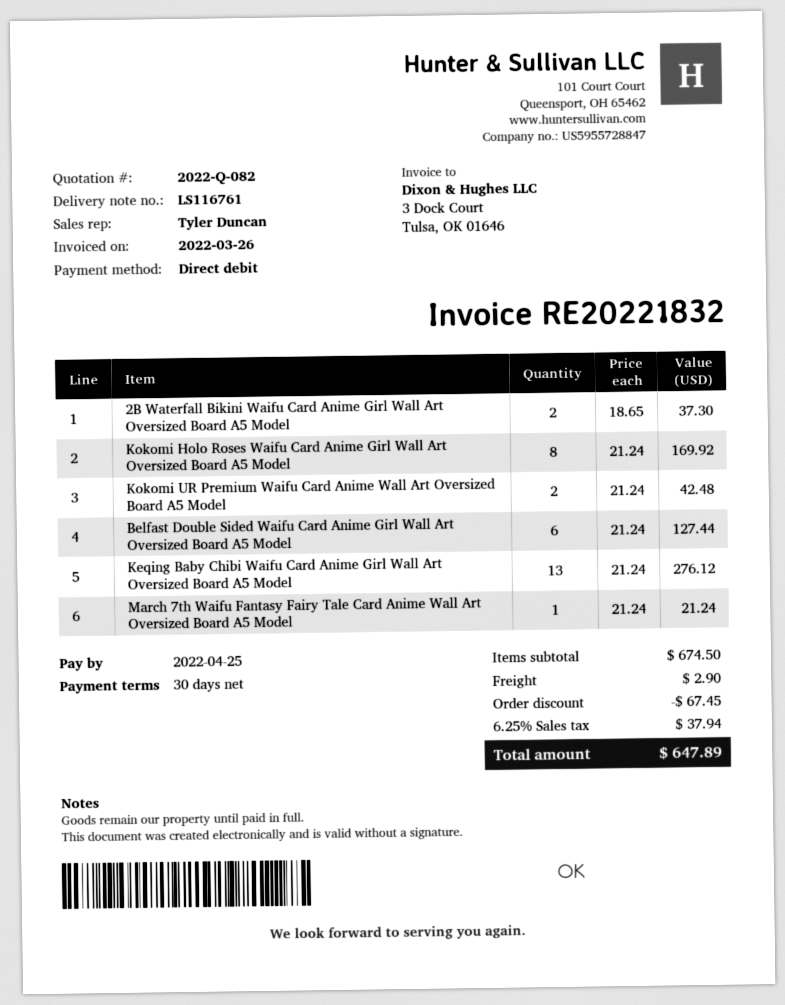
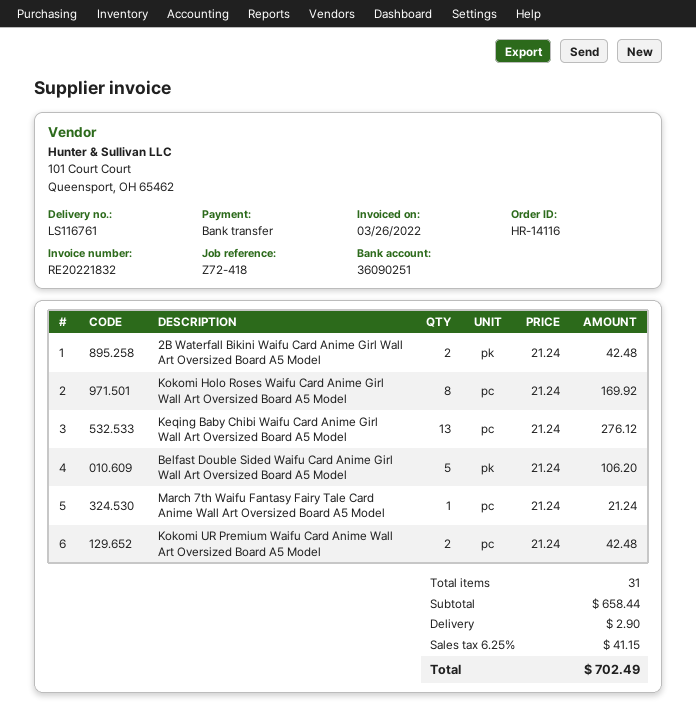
payment method: direct debit -> bank transfer
2B Waterfall Bikini Waifu Card Anime Girl Wall Art Oversized Board A5 Model: 2 x 18.65 = 37.30 -> 2 x 21.24 = 42.48
Belfast Double Sided Waifu Card Anime Girl Wall Art Oversized Board A5 Model: 6 x 21.24 = 127.44 -> 5 x 21.24 = 106.20
subtotal: 674.50 -> 658.44
discount: 67.45 -> none
tax: 6.25% = 37.94 -> 6.25% = 41.15
total: 647.89 -> 702.49

